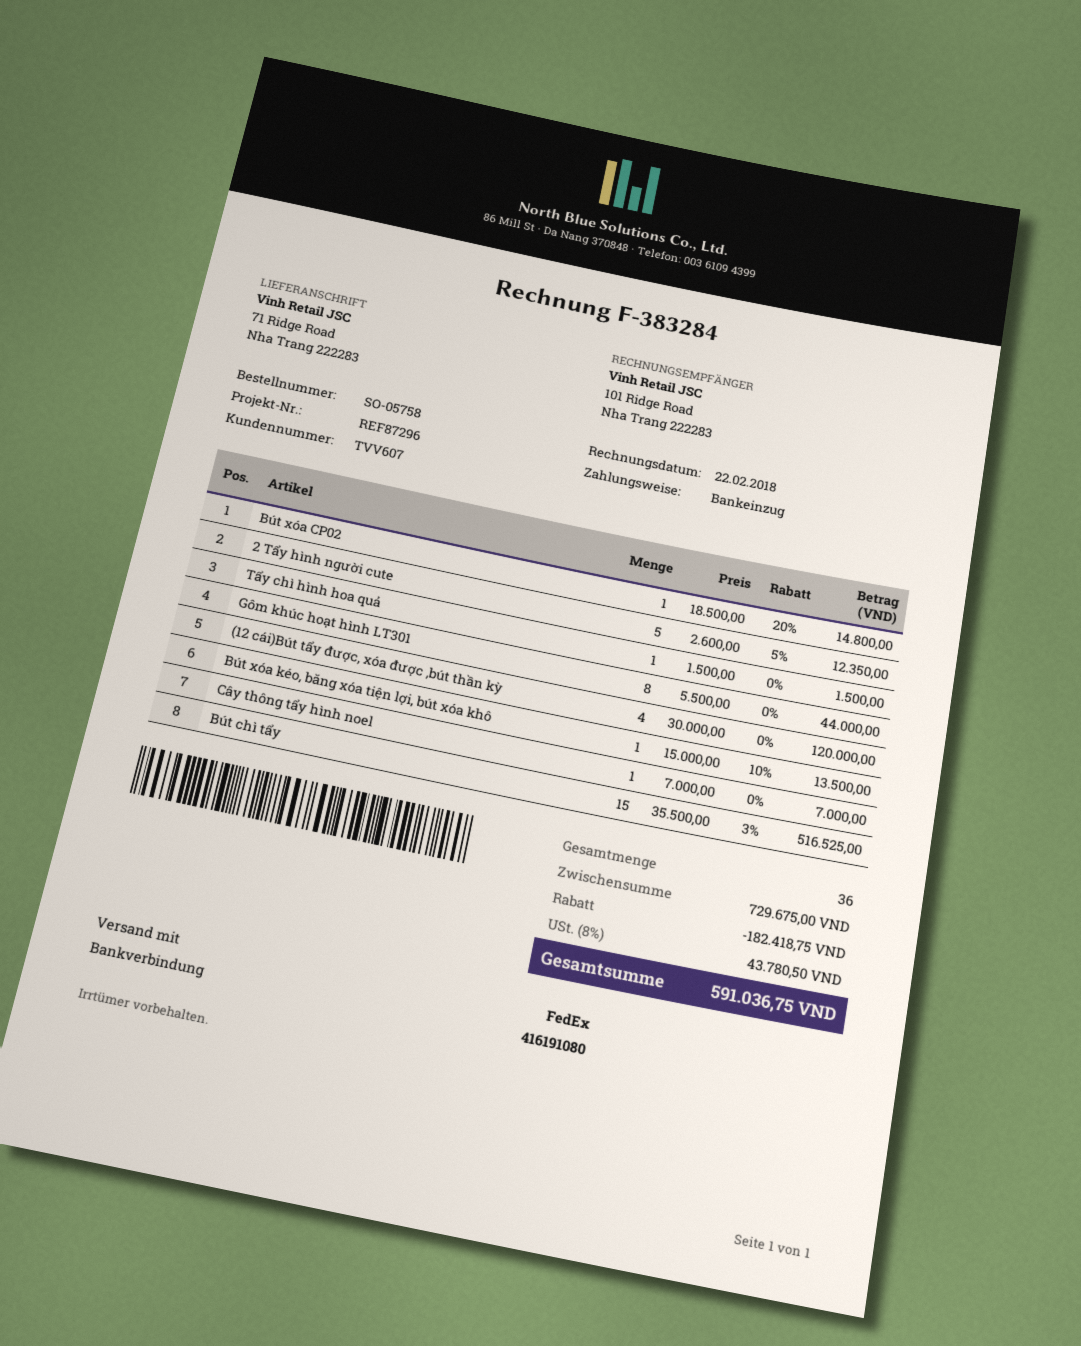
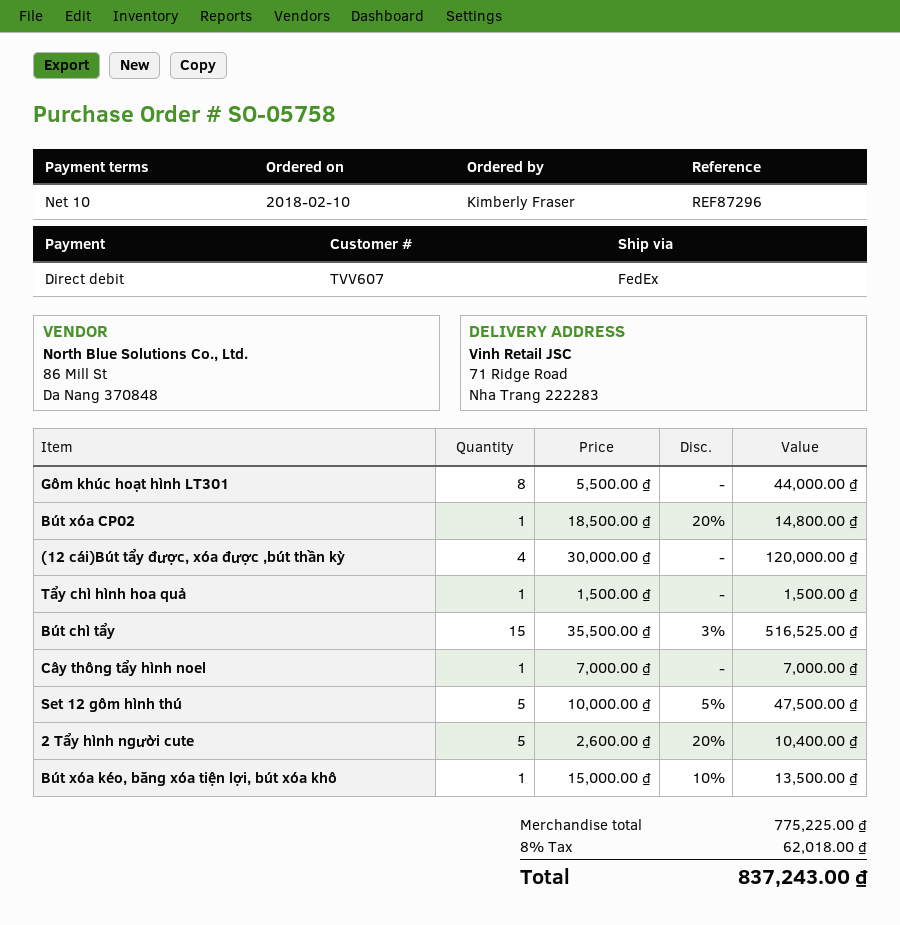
2 Tẩy hình người cute: 5 x 2600.00 - 5% = 12350.00 -> 5 x 2600.00 - 20% = 10400.00
Set 12 gôm hình thú: none -> 5 x 10000.00 - 5% = 47500.00
subtotal: 729675.00 -> 775225.00
discount: 182418.75 -> none
tax: 8% = 43780.50 -> 8% = 62018.00
total: 591036.75 -> 837243.00

